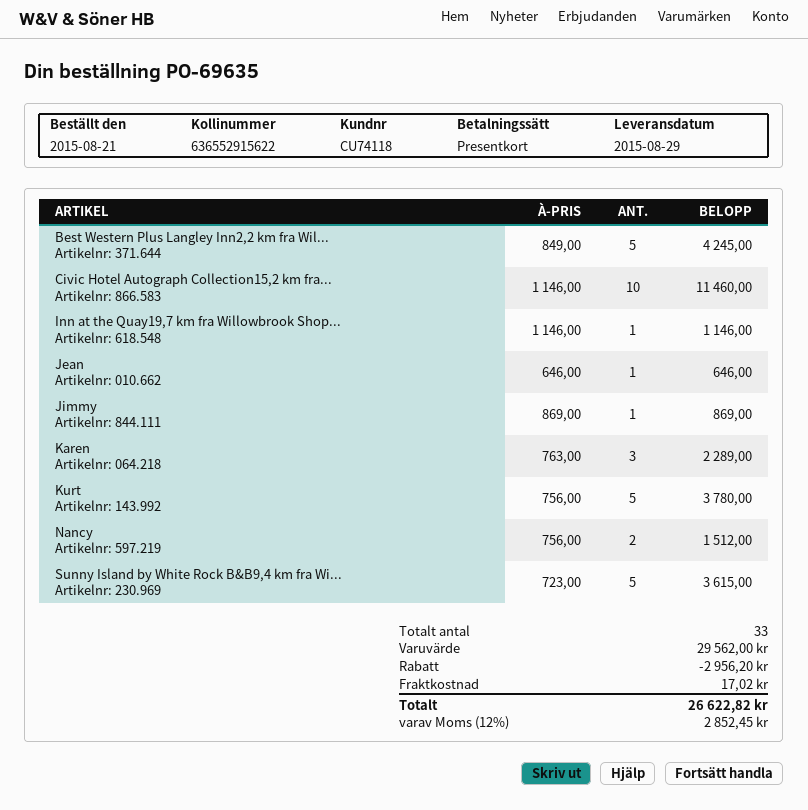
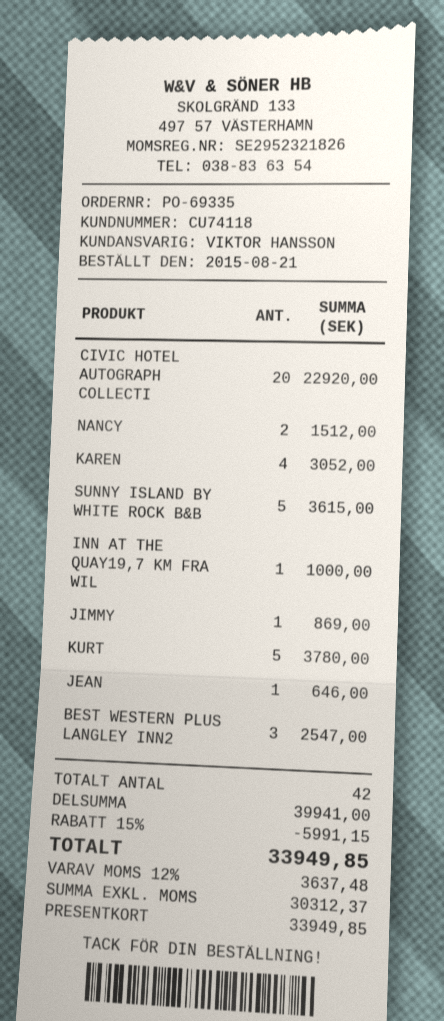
order number: PO-69635 -> PO-69335
Best Western Plus Langley Inn2,2 km fra Wil...: 5 for 4245.00 -> 3 for 2547.00
Civic Hotel Autograph Collection15,2 km fra...: 10 for 11460.00 -> 20 for 22920.00
Inn at the Quay19,7 km fra Willowbrook Shop...: 1 for 1146.00 -> 1 for 1000.00
Karen: 3 for 2289.00 -> 4 for 3052.00
total quantity: 33 -> 42
subtotal: 29562.00 -> 39941.00
discount: 2956.20 -> 5991.15
shipping: 17.02 -> none
tax: 12% = 2852.45 -> 12% = 3637.48
total: 26622.82 -> 33949.85

